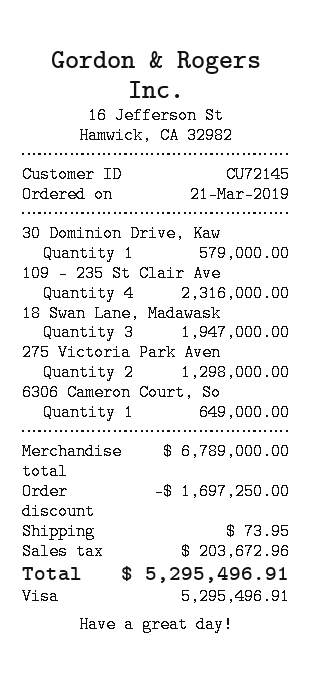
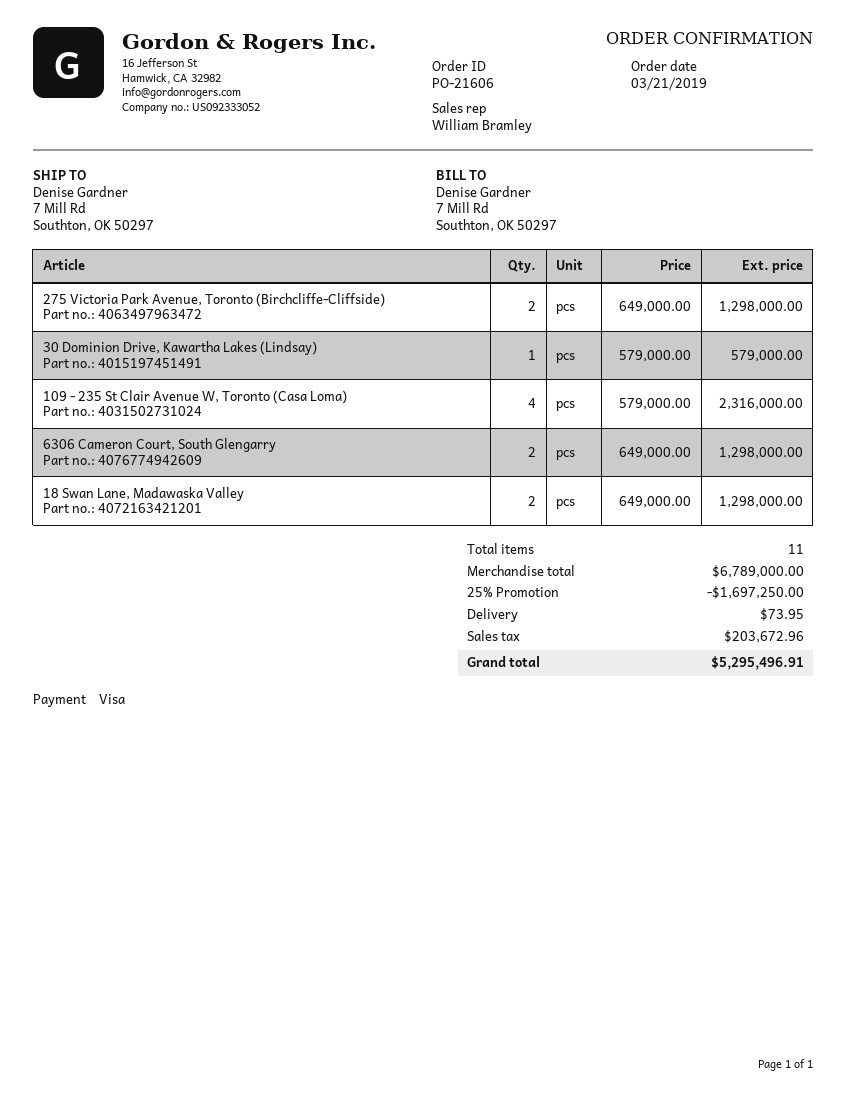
18 Swan Lane, Madawask: 3 for 1947000.00 -> 2 for 1298000.00
6306 Cameron Court, So: 1 for 649000.00 -> 2 for 1298000.00

